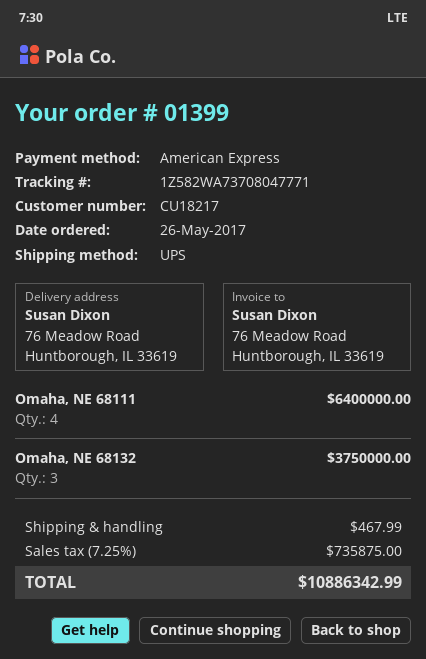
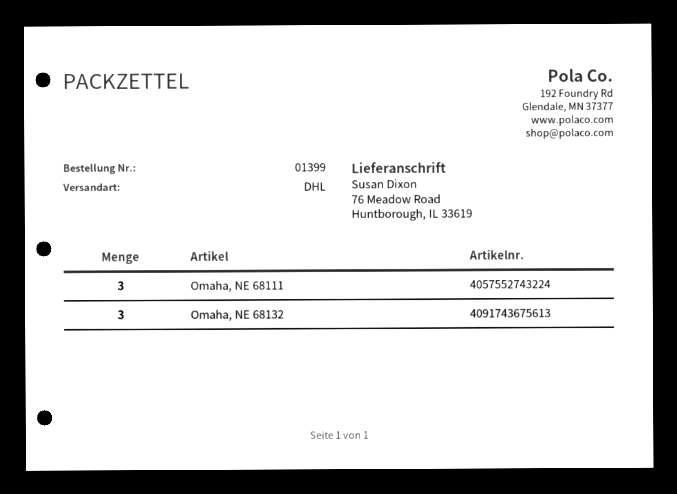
shipping method: UPS -> DHL
Omaha, NE 68111: 4 -> 3

